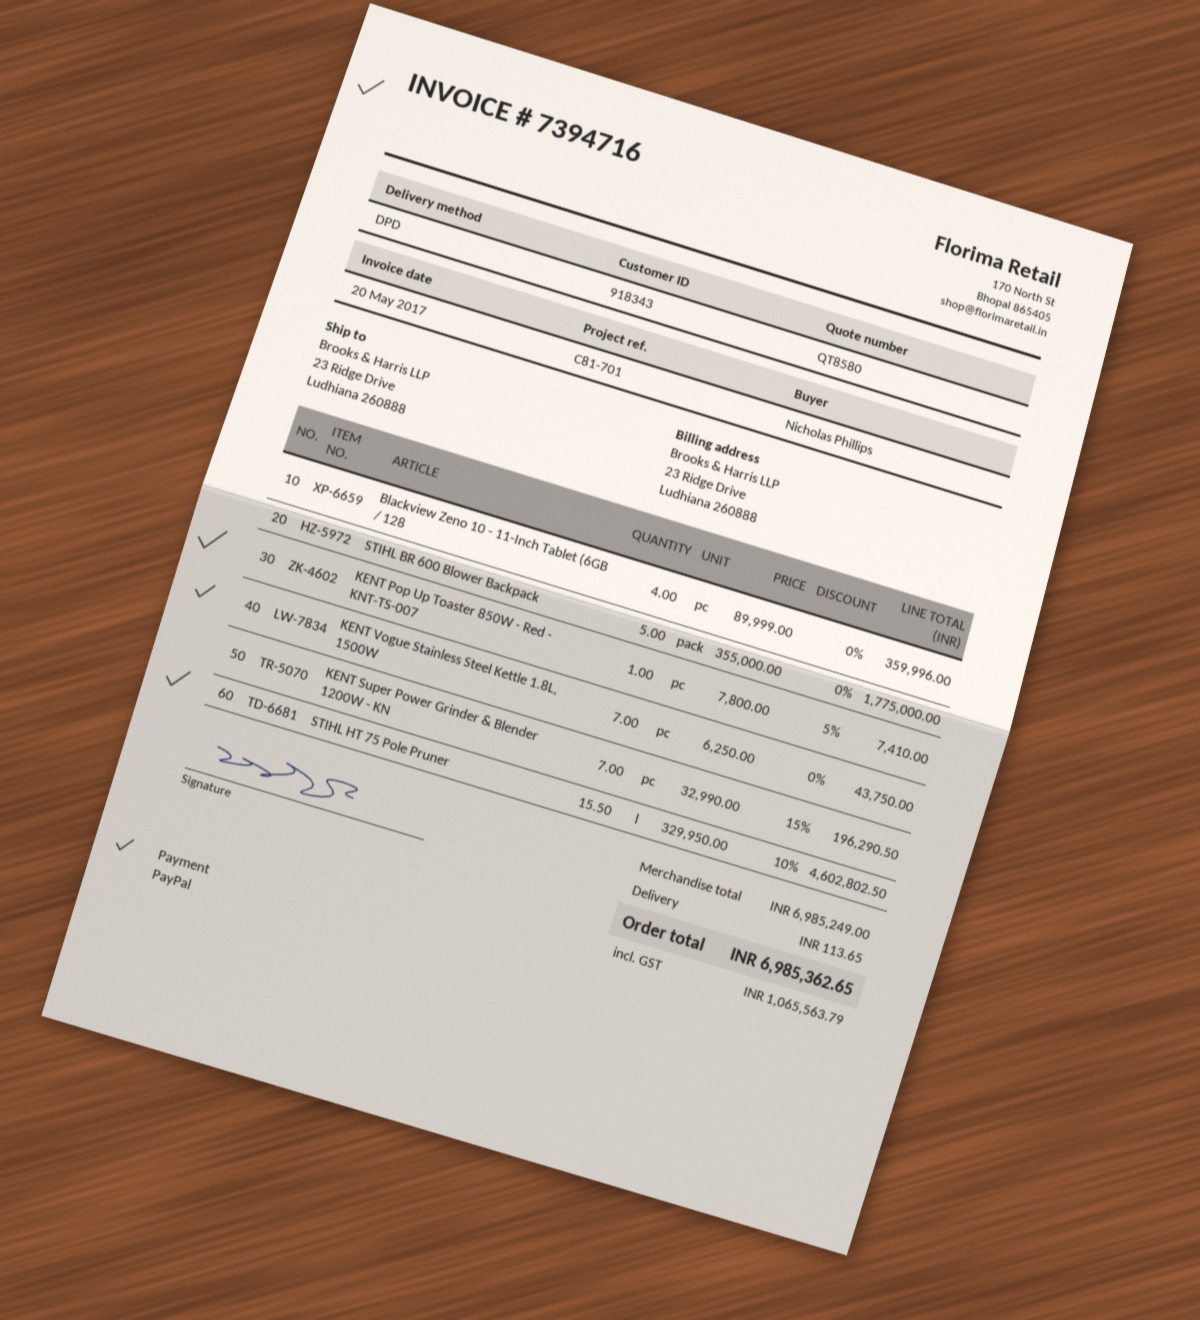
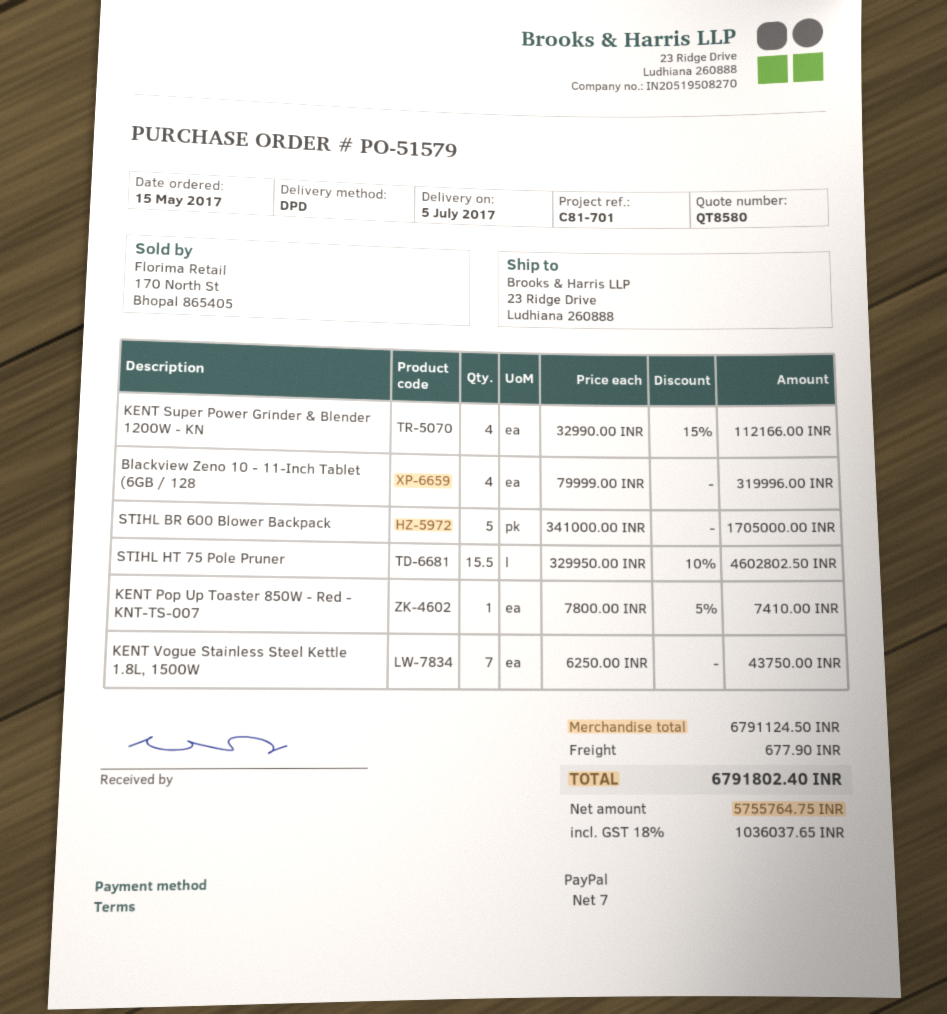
Blackview Zeno 10 - 11-Inch Tablet (6GB / 128: 4 x 89999.00 = 359996.00 -> 4 x 79999.00 = 319996.00
STIHL BR 600 Blower Backpack: 5 x 355000.00 = 1775000.00 -> 5 x 341000.00 = 1705000.00
KENT Super Power Grinder & Blender 1200W - KN: 7 x 32990.00 - 15% = 196290.50 -> 4 x 32990.00 - 15% = 112166.00
subtotal: 6985249.00 -> 6791124.50
shipping: 113.65 -> 677.90
tax: 1065563.79 -> 1036037.65
total: 6985362.65 -> 6791802.40

